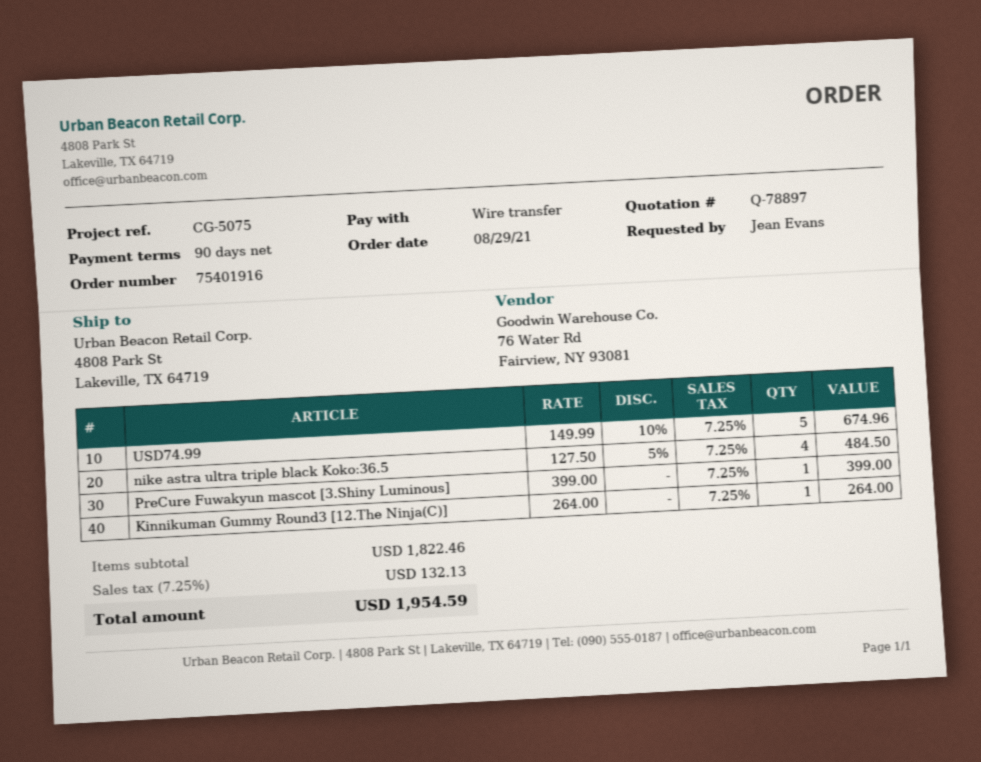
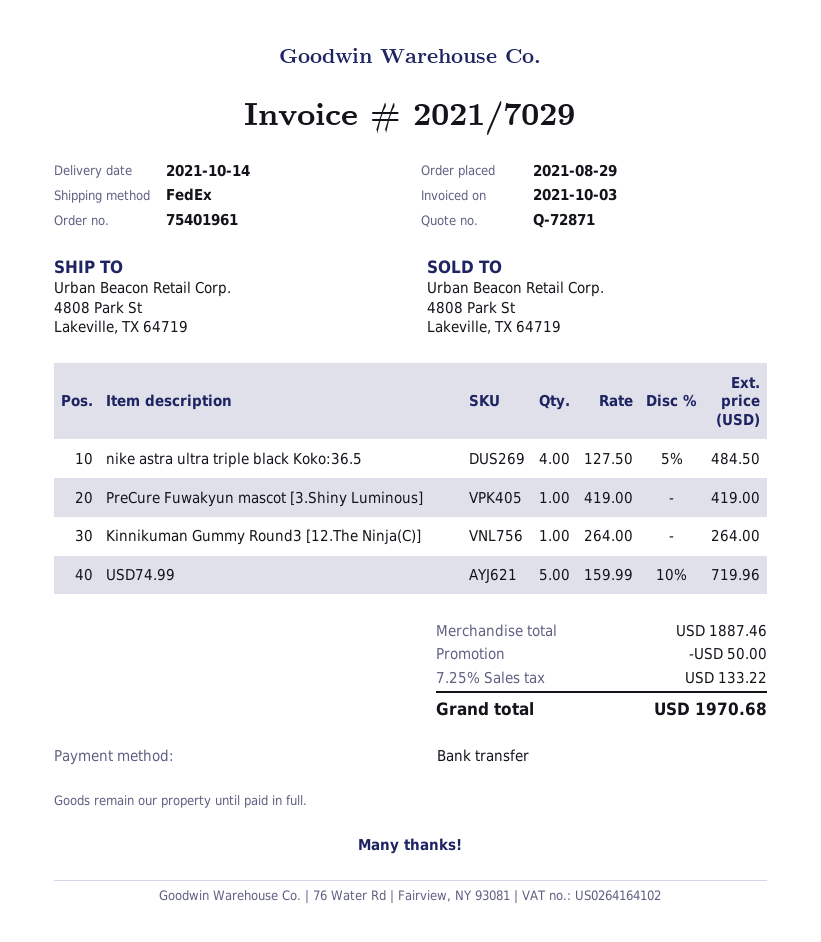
quote number: Q-78897 -> Q-72871
order number: 75401916 -> 75401961
USD74.99: 5 x 149.99 - 10% = 674.96 -> 5 x 159.99 - 10% = 719.96
PreCure Fuwakyun mascot [3.Shiny Luminous]: 1 x 399.00 = 399.00 -> 1 x 419.00 = 419.00
subtotal: 1822.46 -> 1887.46
discount: none -> 50.00
tax: 7.25% = 132.13 -> 7.25% = 133.22
total: 1954.59 -> 1970.68

